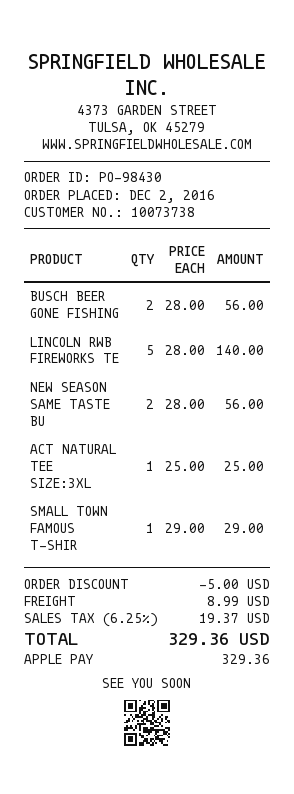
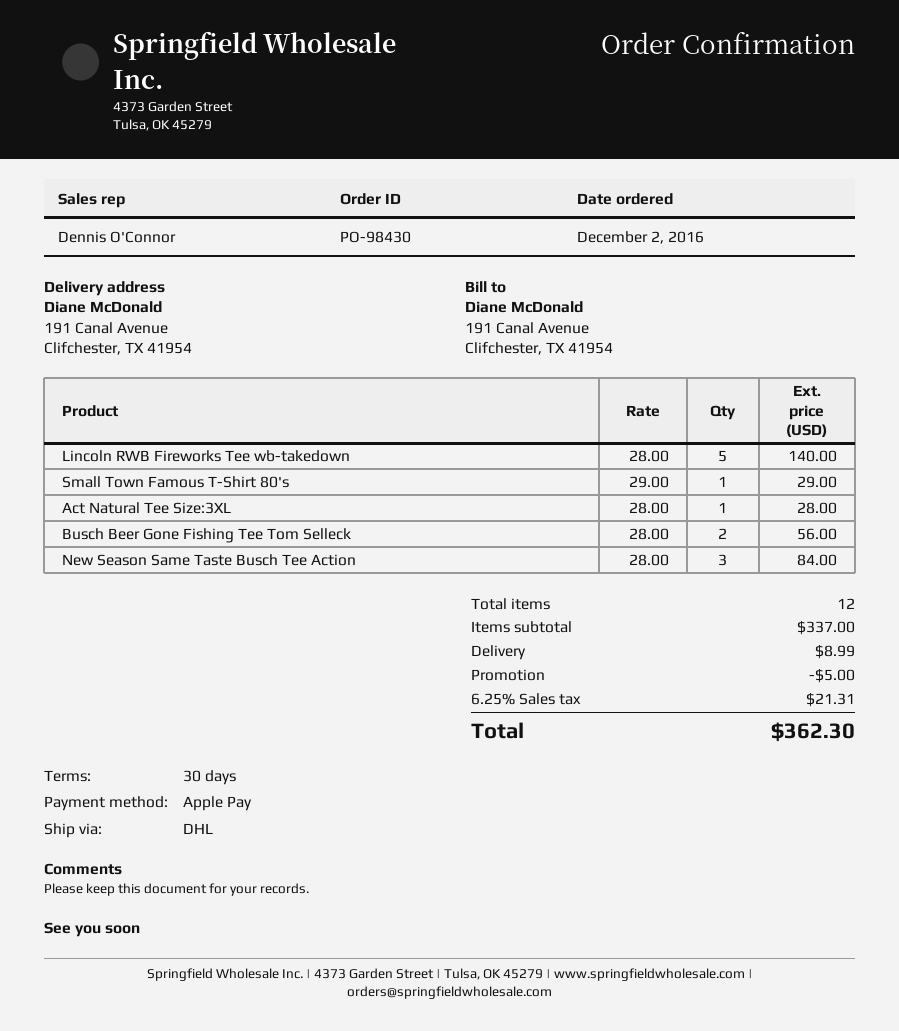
NEW SEASON SAME TASTE BU: 2 x 28.00 = 56.00 -> 3 x 28.00 = 84.00
ACT NATURAL TEE SIZE:3XL: 1 x 25.00 = 25.00 -> 1 x 28.00 = 28.00
tax: 6.25% = 19.37 -> 6.25% = 21.31
total: 329.36 -> 362.30

